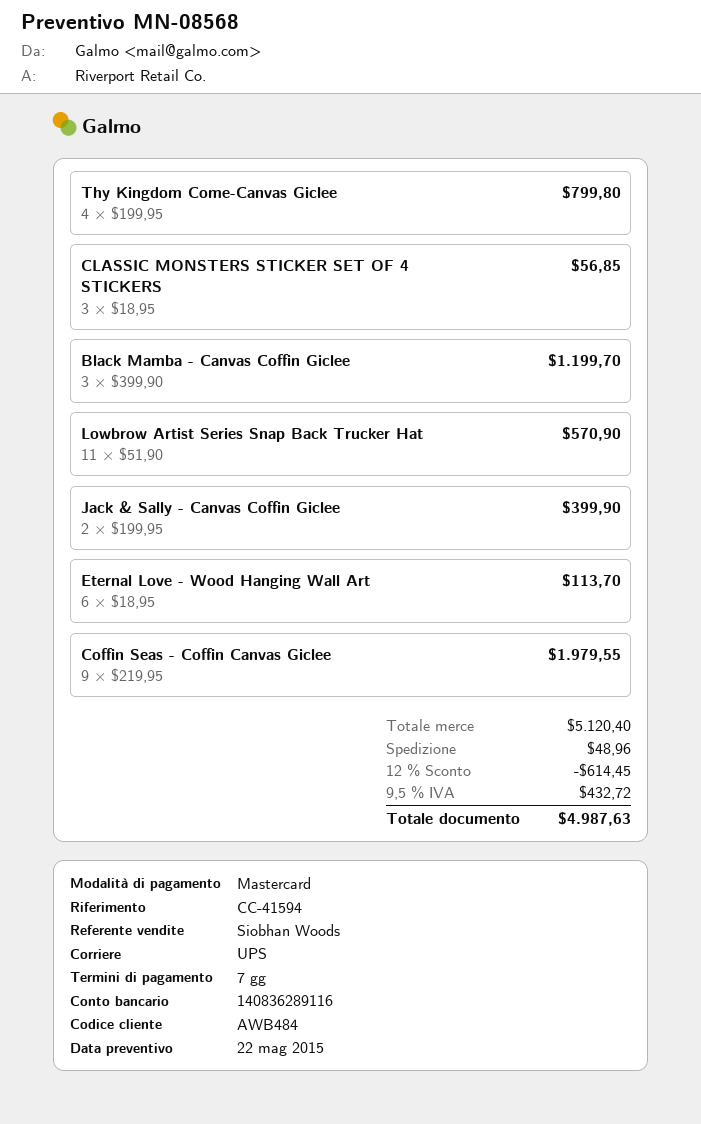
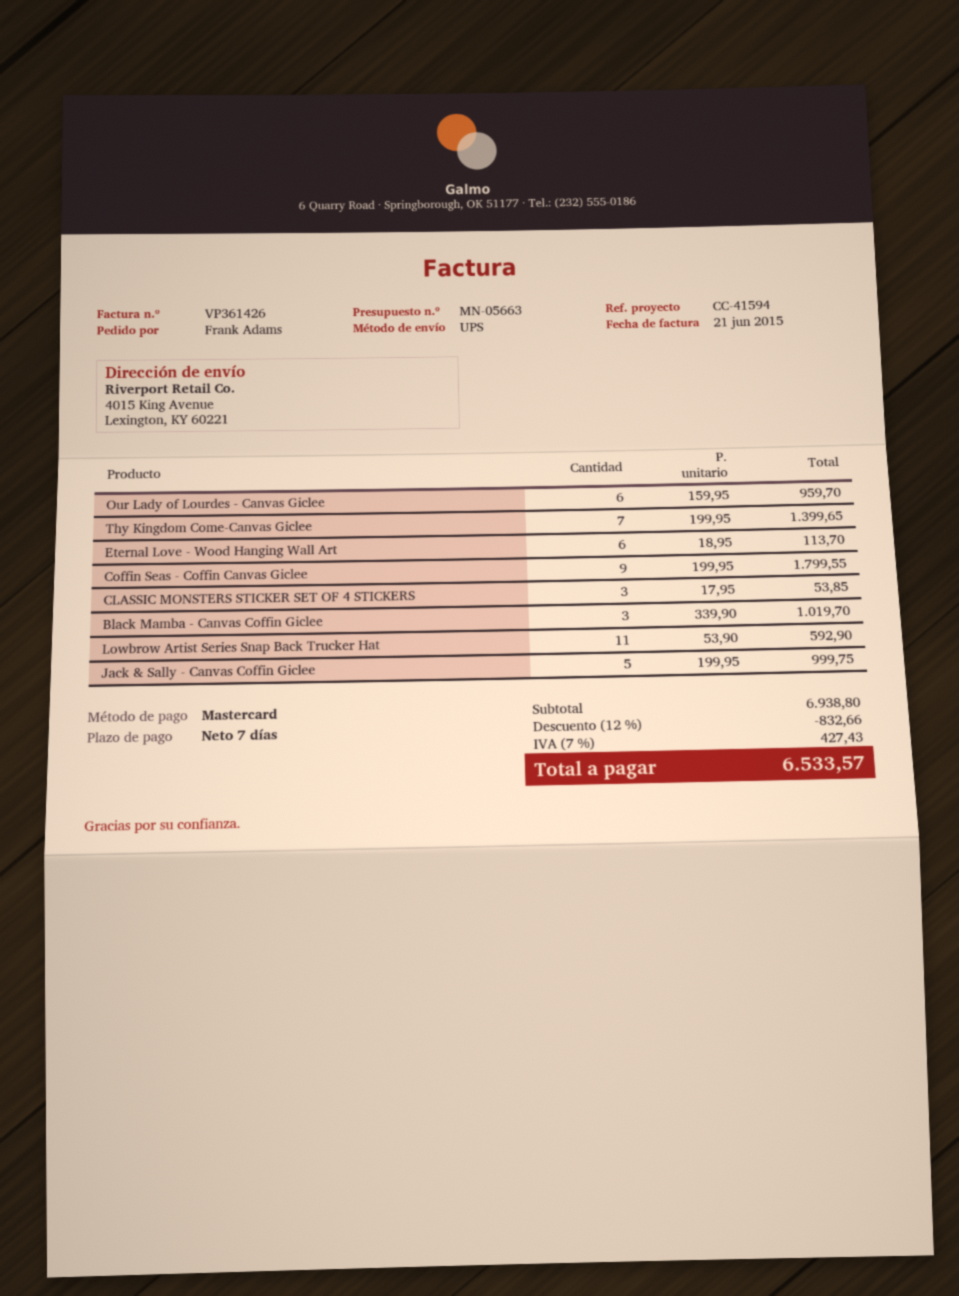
quote number: MN-08568 -> MN-05663
Thy Kingdom Come-Canvas Giclee: 4 x 199.95 = 799.80 -> 7 x 199.95 = 1399.65
CLASSIC MONSTERS STICKER SET OF 4 STICKERS: 3 x 18.95 = 56.85 -> 3 x 17.95 = 53.85
Black Mamba - Canvas Coffin Giclee: 3 x 399.90 = 1199.70 -> 3 x 339.90 = 1019.70
Lowbrow Artist Series Snap Back Trucker Hat: 11 x 51.90 = 570.90 -> 11 x 53.90 = 592.90
Jack & Sally - Canvas Coffin Giclee: 2 x 199.95 = 399.90 -> 5 x 199.95 = 999.75
Coffin Seas - Coffin Canvas Giclee: 9 x 219.95 = 1979.55 -> 9 x 199.95 = 1799.55
Our Lady of Lourdes - Canvas Giclee: none -> 6 x 159.95 = 959.70
subtotal: 5120.40 -> 6938.80
discount: 12% = 614.45 -> 12% = 832.66
shipping: 48.96 -> none
tax: 9.5% = 432.72 -> 7% = 427.43
total: 4987.63 -> 6533.57

